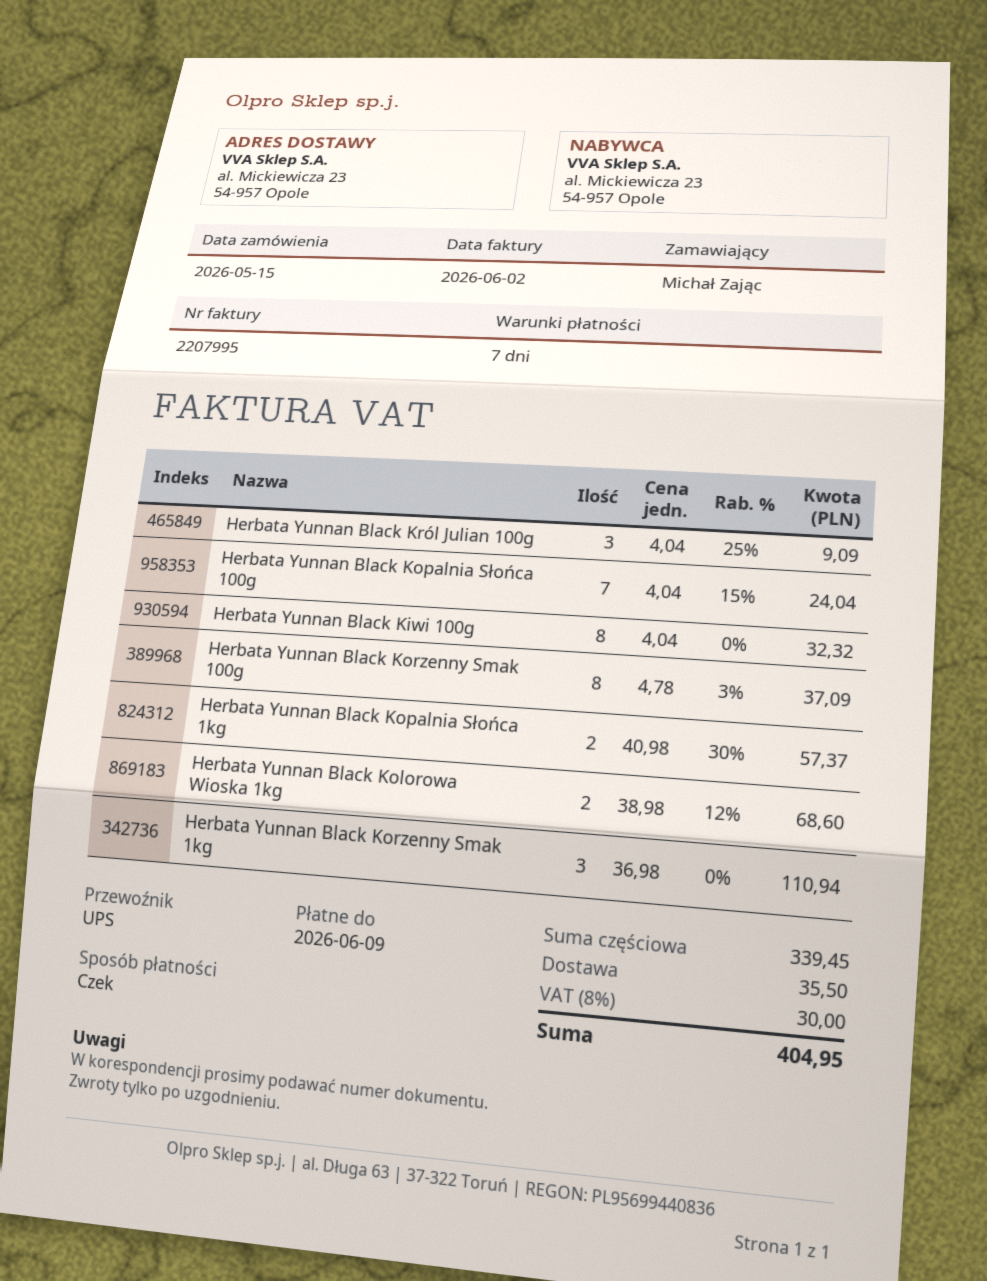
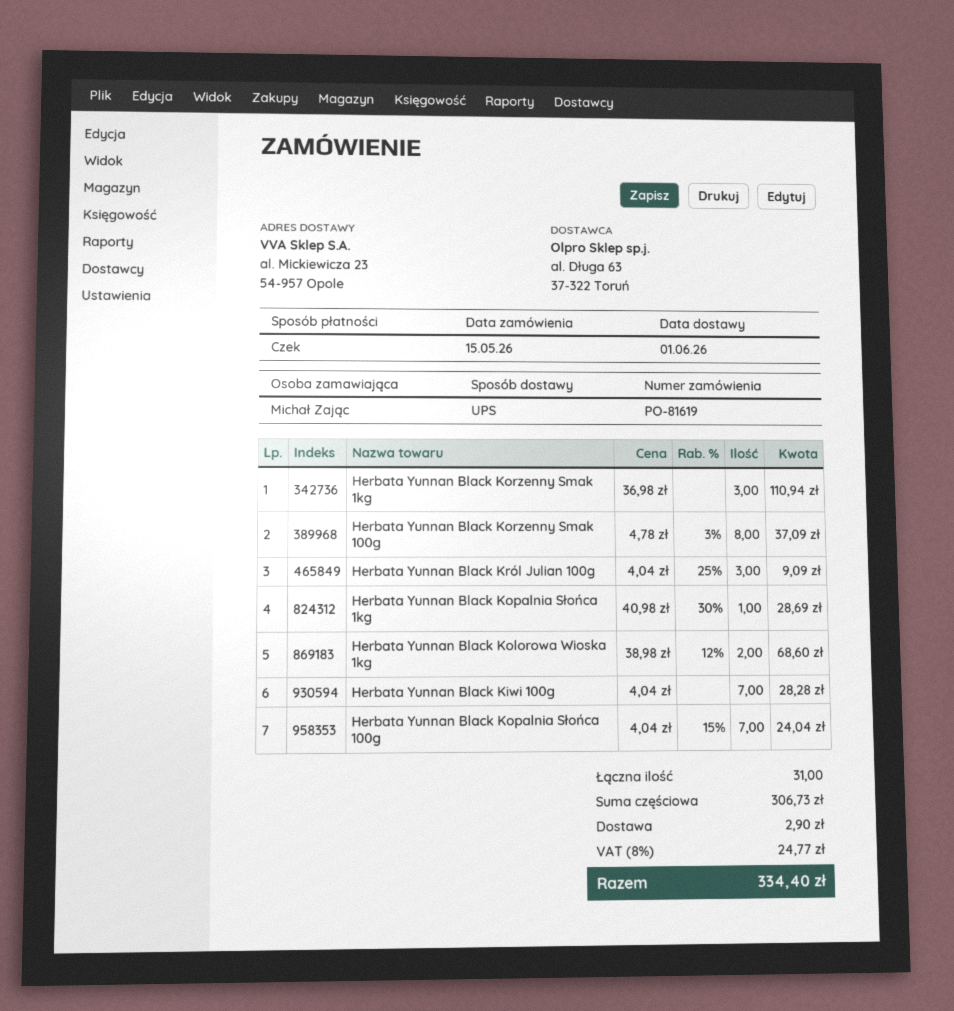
Herbata Yunnan Black Kiwi 100g: 8 x 4.04 = 32.32 -> 7 x 4.04 = 28.28
Herbata Yunnan Black Kopalnia Słońca 1kg: 2 x 40.98 - 30% = 57.37 -> 1 x 40.98 - 30% = 28.69
subtotal: 339.45 -> 306.73
shipping: 35.50 -> 2.90
tax: 8% = 30.00 -> 8% = 24.77
total: 404.95 -> 334.40

